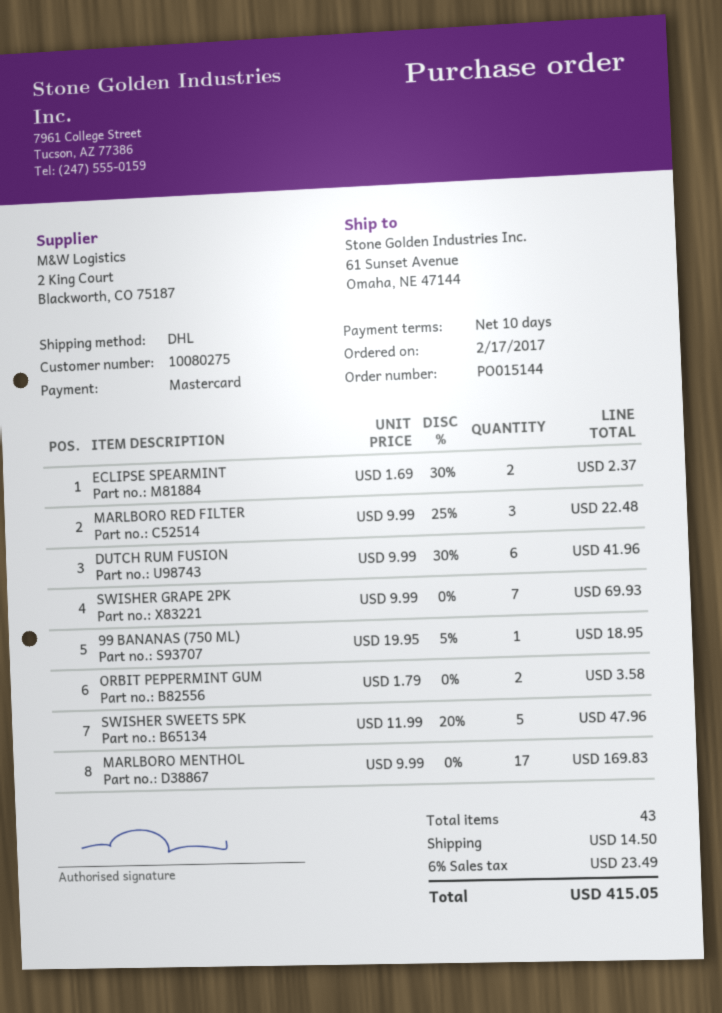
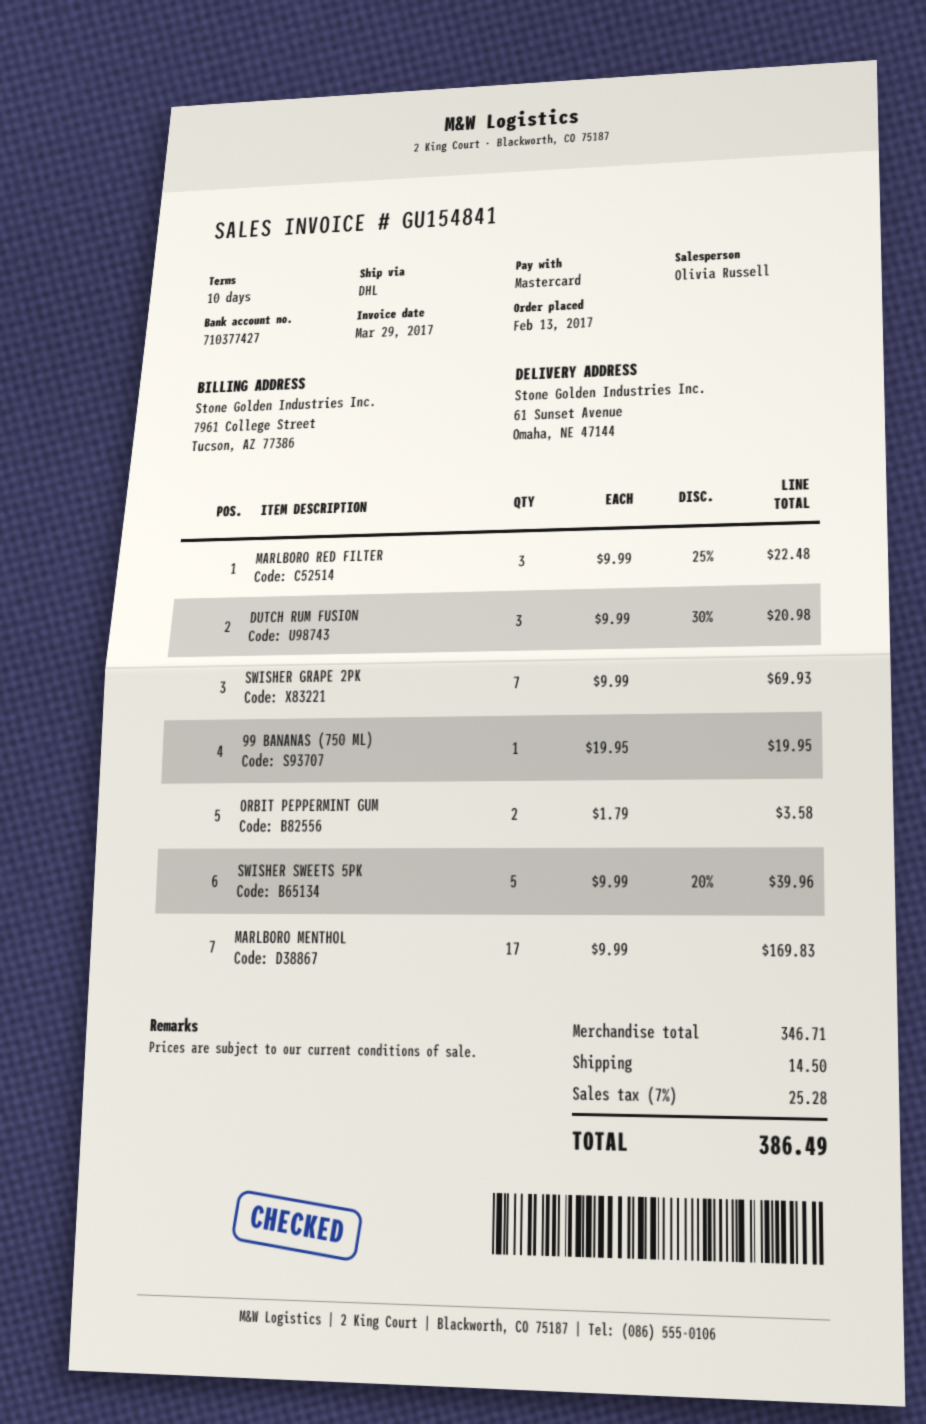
order date: 2017-02-17 -> 2017-02-13
ECLIPSE SPEARMINT: 2 x 1.69 - 30% = 2.37 -> none
DUTCH RUM FUSION: 6 x 9.99 - 30% = 41.96 -> 3 x 9.99 - 30% = 20.98
99 BANANAS (750 ML): 1 x 19.95 - 5% = 18.95 -> 1 x 19.95 = 19.95
SWISHER SWEETS 5PK: 5 x 11.99 - 20% = 47.96 -> 5 x 9.99 - 20% = 39.96
tax: 6% = 23.49 -> 7% = 25.28
total: 415.05 -> 386.49

